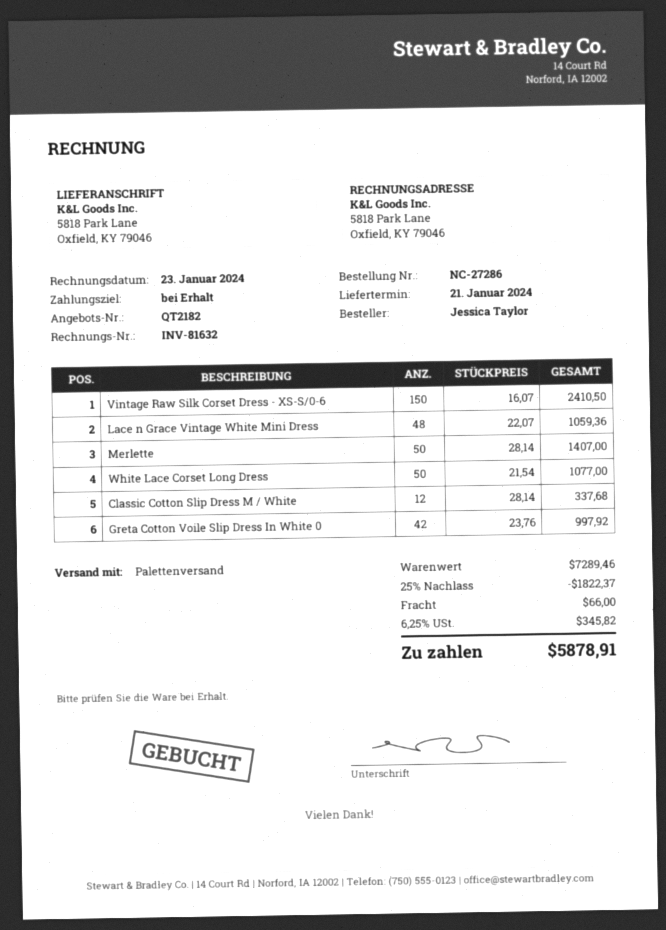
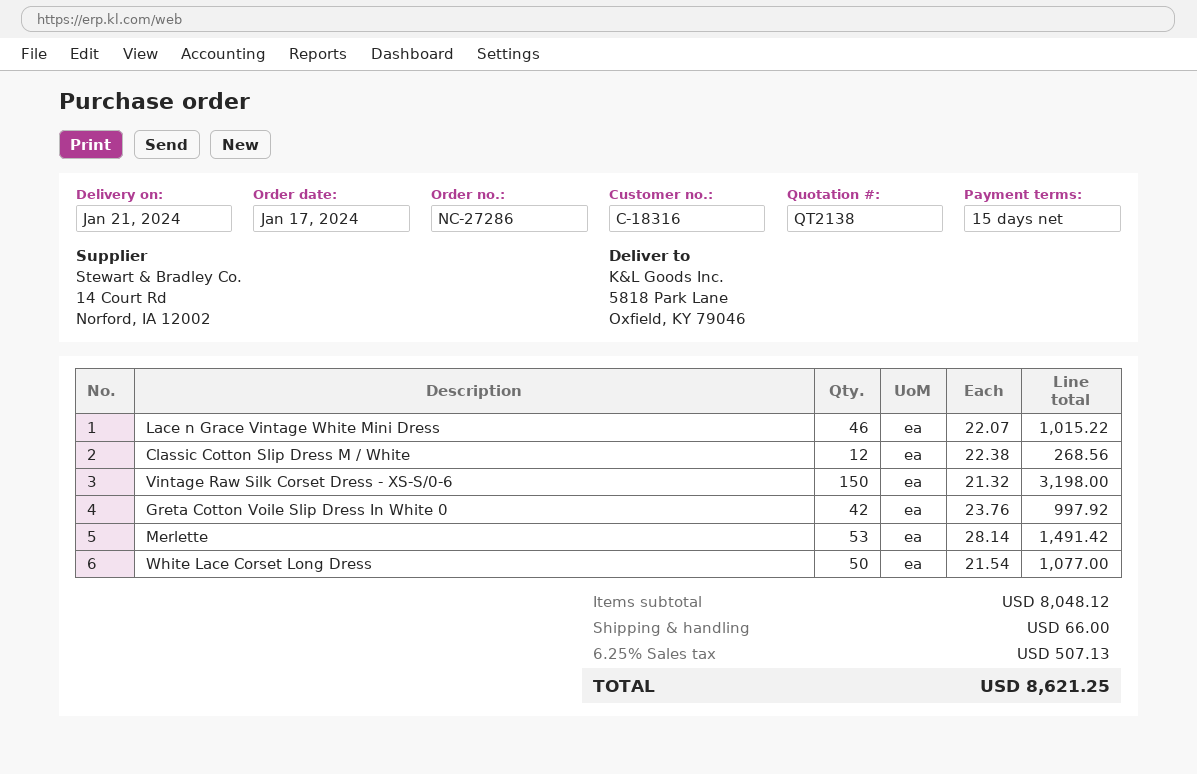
quote number: QT2182 -> QT2138
payment terms: on receipt -> 15 days
Vintage Raw Silk Corset Dress - XS-S/0-6: 150 x 16.07 = 2410.50 -> 150 x 21.32 = 3198.00
Lace n Grace Vintage White Mini Dress: 48 x 22.07 = 1059.36 -> 46 x 22.07 = 1015.22
Merlette: 50 x 28.14 = 1407.00 -> 53 x 28.14 = 1491.42
Classic Cotton Slip Dress M / White: 12 x 28.14 = 337.68 -> 12 x 22.38 = 268.56
subtotal: 7289.46 -> 8048.12
discount: 25% = 1822.37 -> none
tax: 6.25% = 345.82 -> 6.25% = 507.13
total: 5878.91 -> 8621.25

